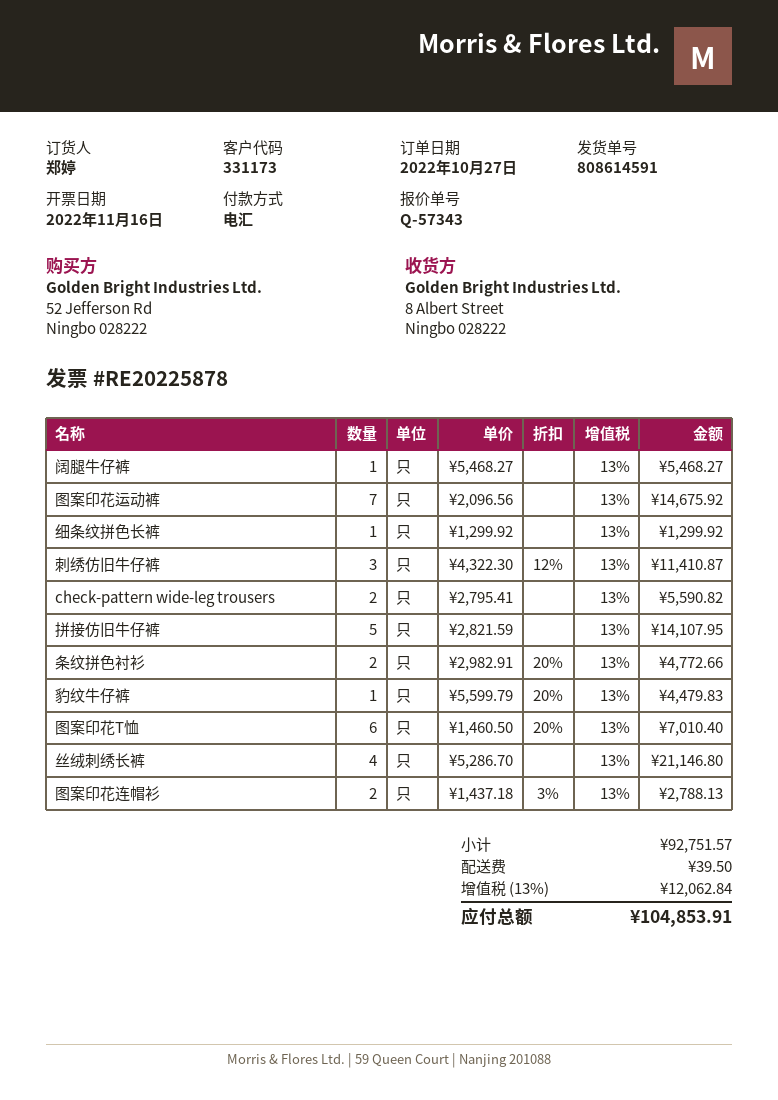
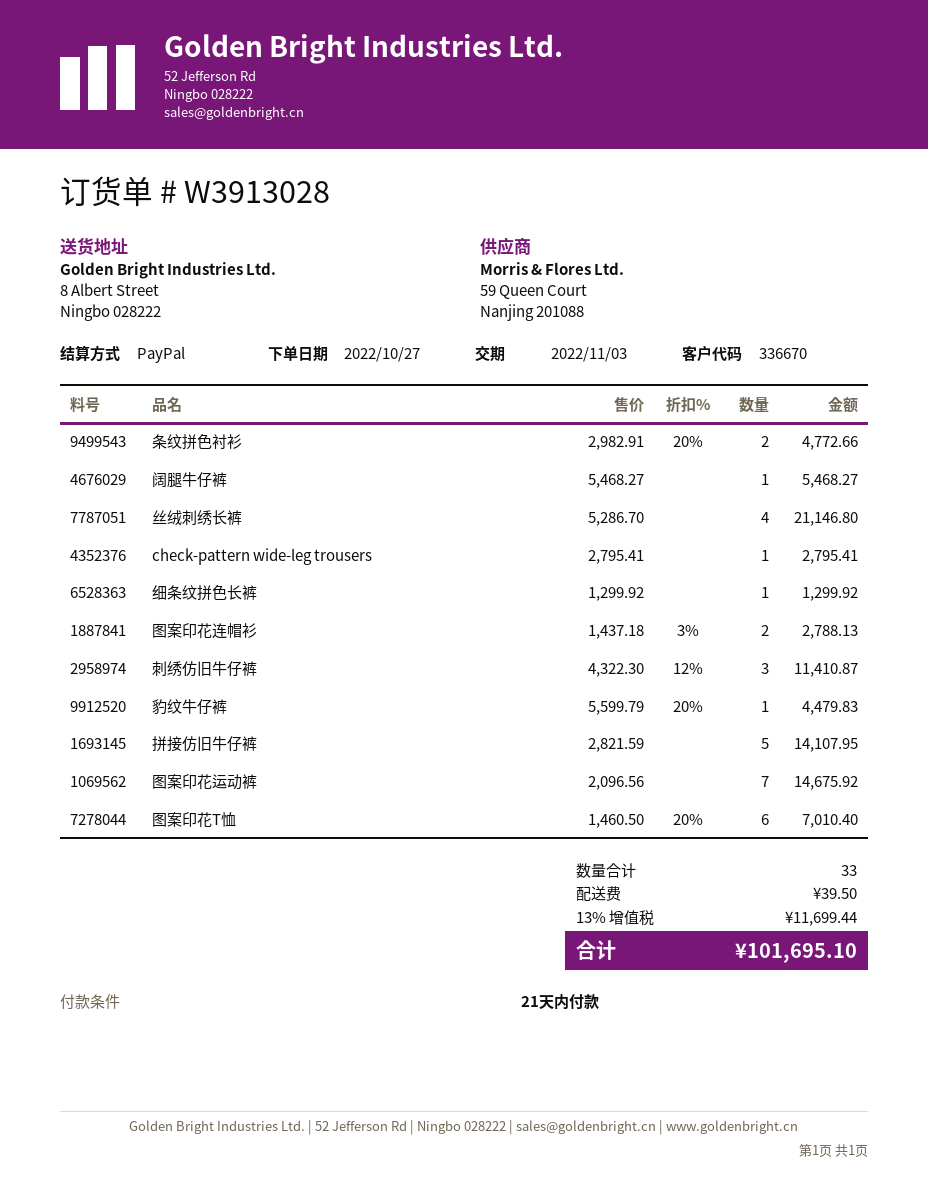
customer number: 331173 -> 336670
payment method: bank transfer -> PayPal
check-pattern wide-leg trousers: 2 x 2795.41 = 5590.82 -> 1 x 2795.41 = 2795.41
tax: 13% = 12062.84 -> 13% = 11699.44
total: 104853.91 -> 101695.10

